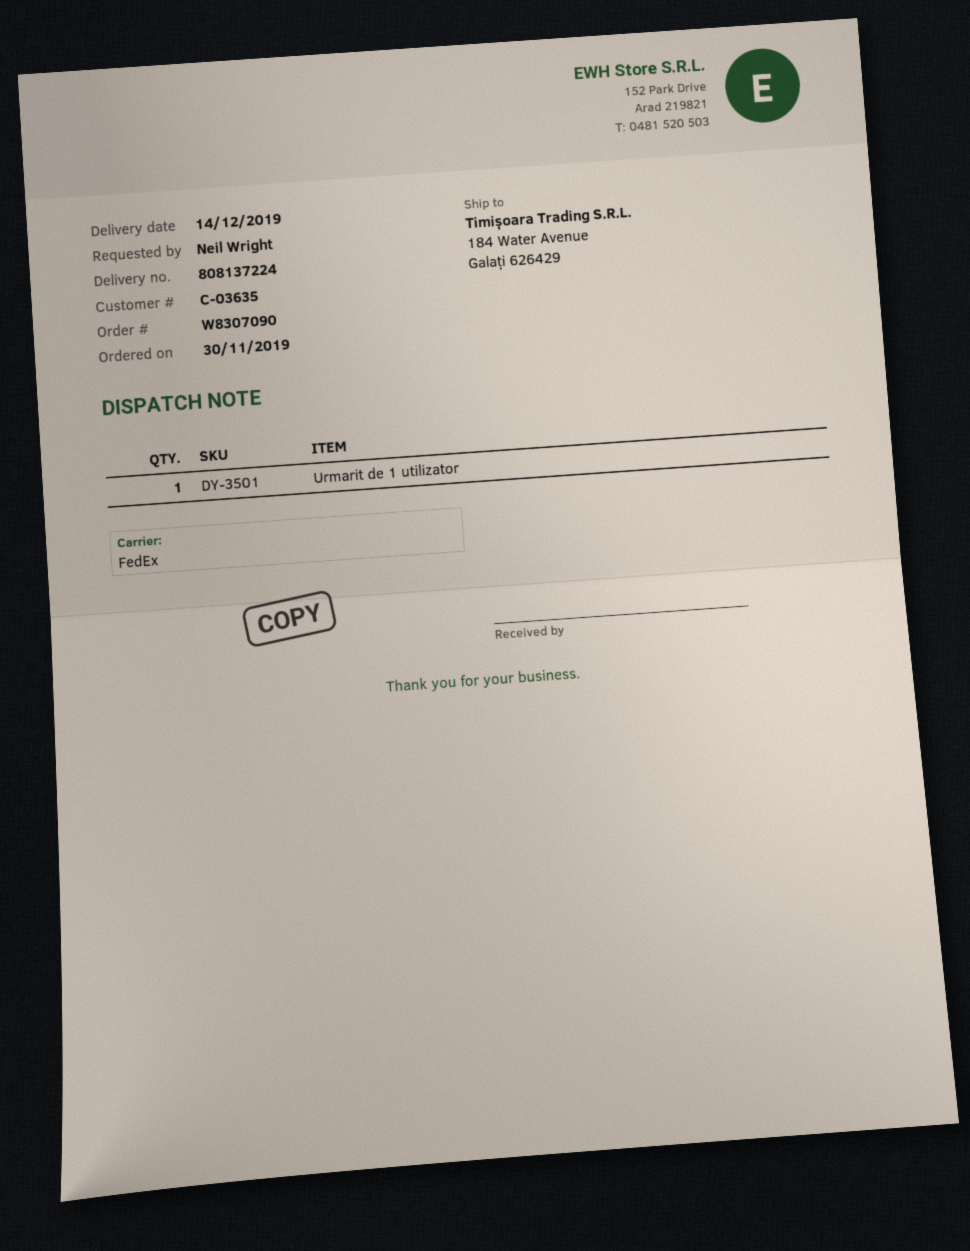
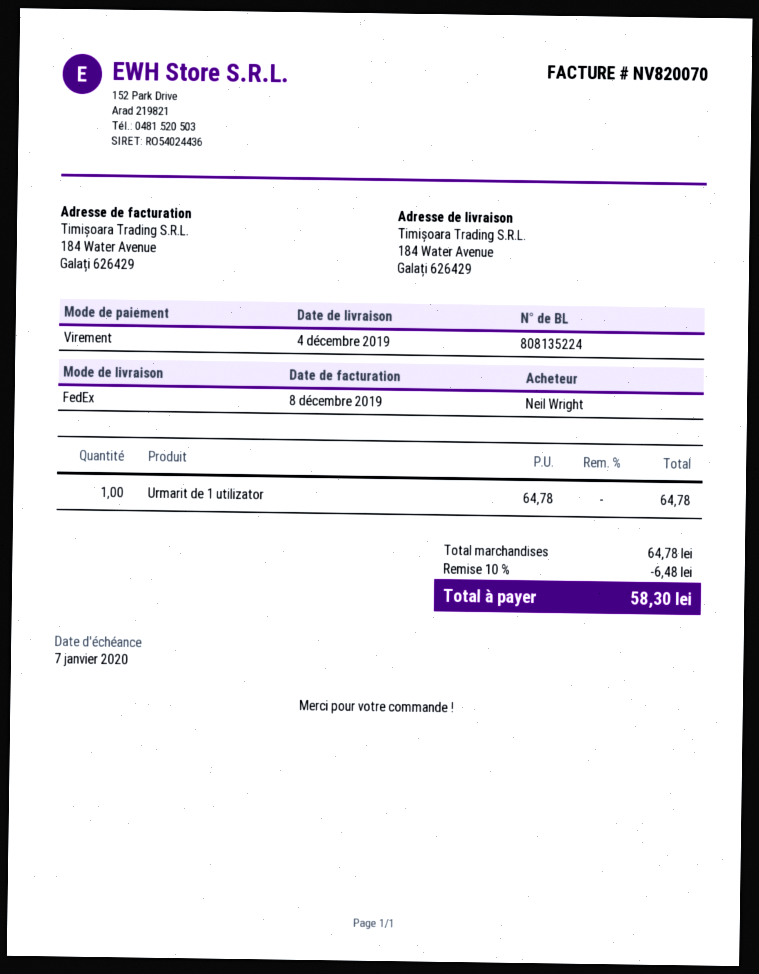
delivery note number: 808137224 -> 808135224
delivery date: 2019-12-14 -> 2019-12-04

